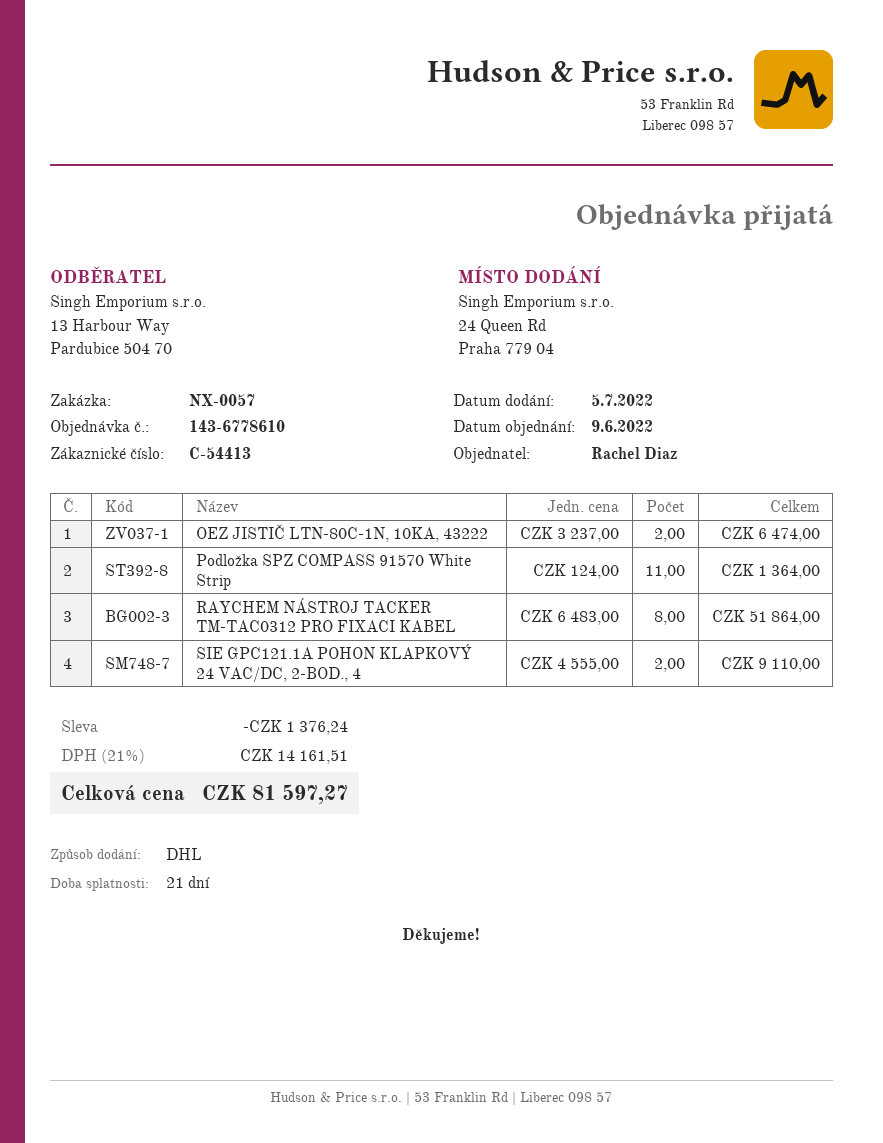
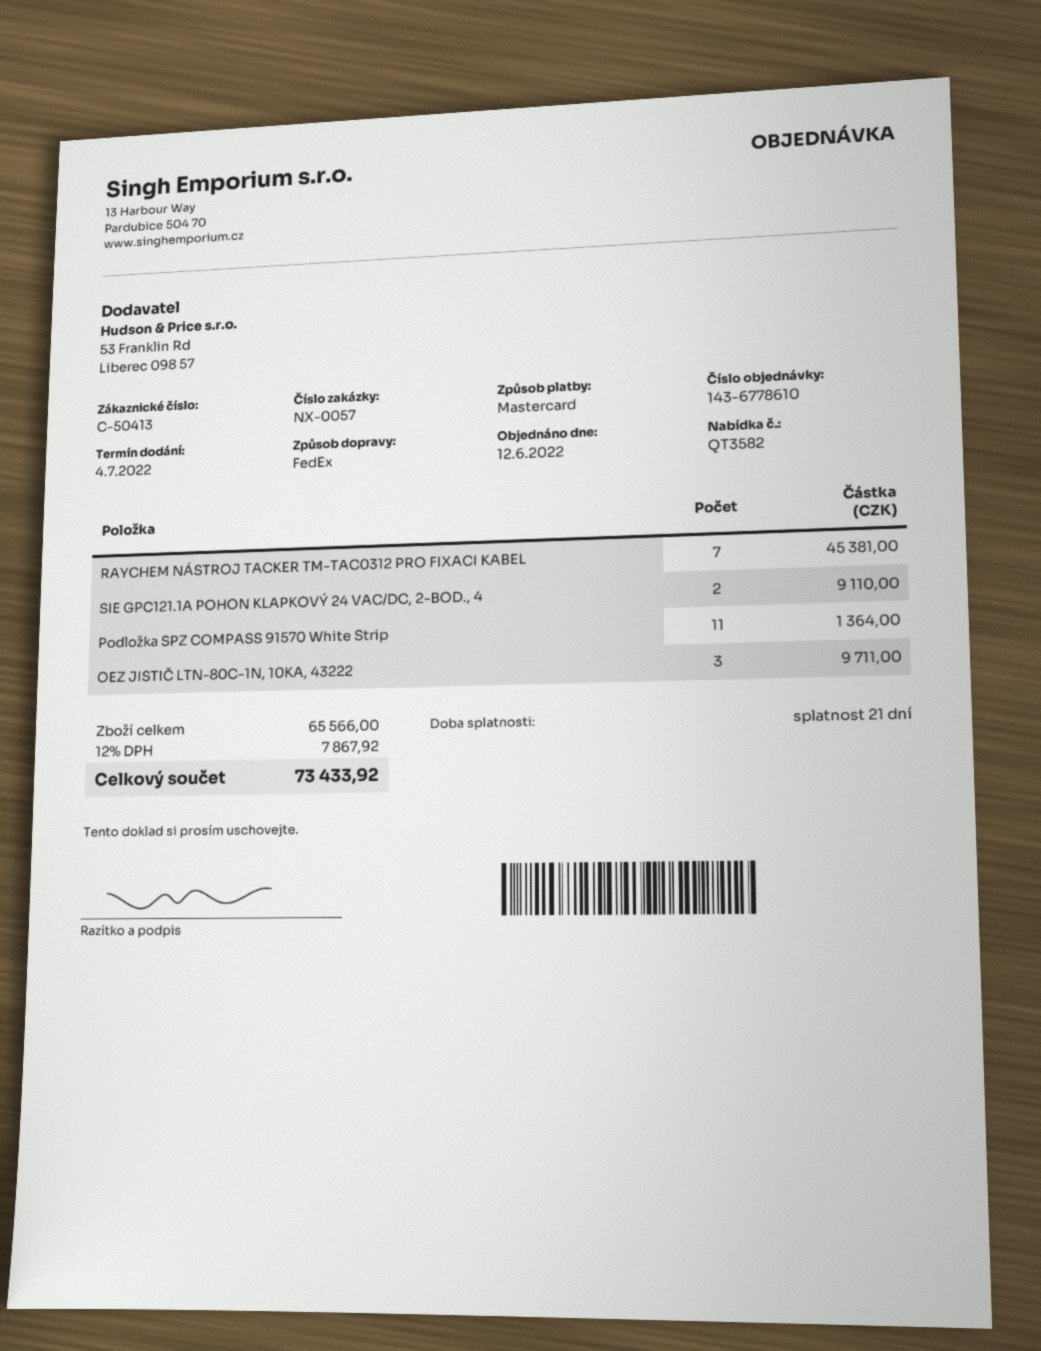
order date: 2022-06-09 -> 2022-06-12
delivery date: 2022-07-05 -> 2022-07-04
customer number: C-54413 -> C-50413
shipping method: DHL -> FedEx
OEZ JISTIČ LTN-80C-1N, 10KA, 43222: 2 for 6474.00 -> 3 for 9711.00
RAYCHEM NÁSTROJ TACKER TM-TAC0312 PRO FIXACI KABEL: 8 for 51864.00 -> 7 for 45381.00
discount: 1376.24 -> none
tax: 21% = 14161.51 -> 12% = 7867.92
total: 81597.27 -> 73433.92

